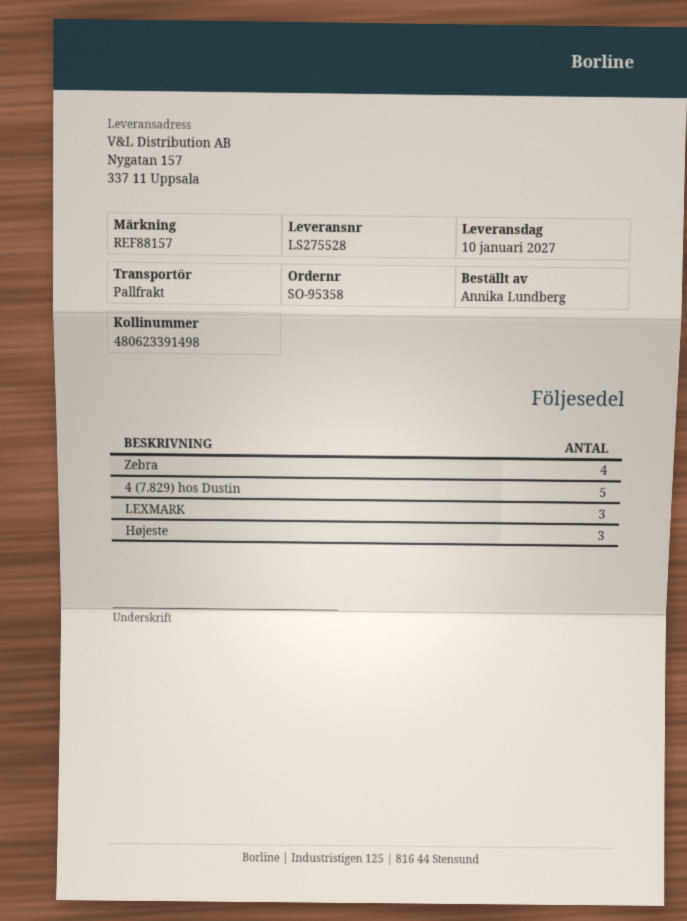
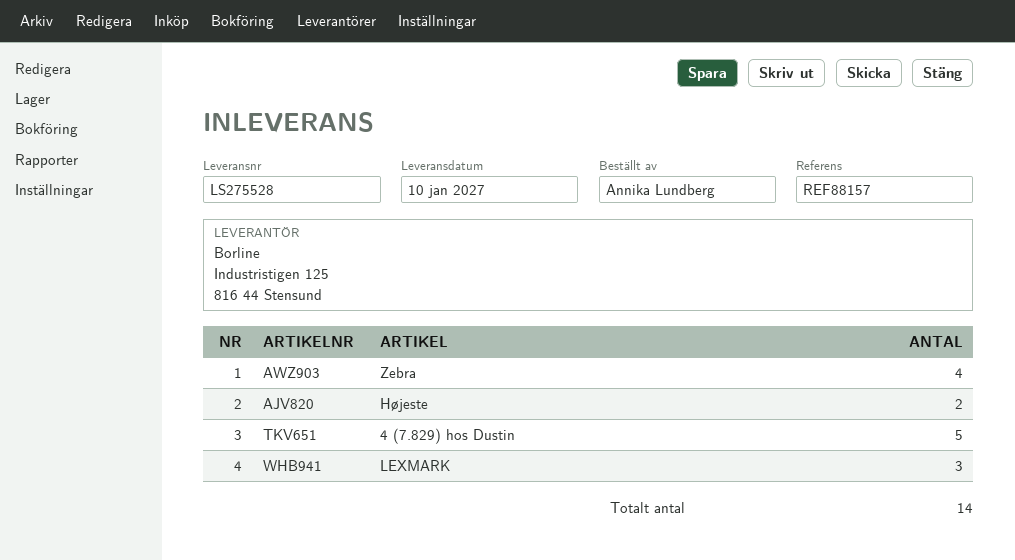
Højeste: 3 -> 2

